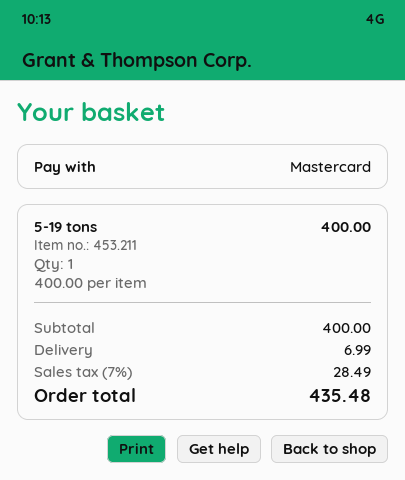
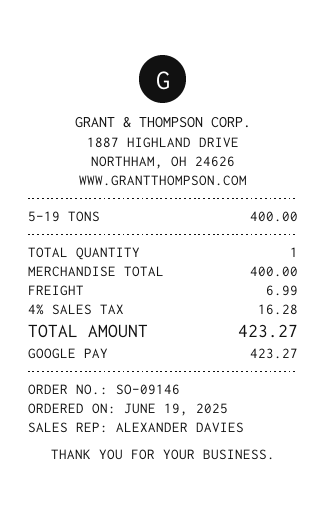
payment method: Mastercard -> Google Pay
tax: 7% = 28.49 -> 4% = 16.28
total: 435.48 -> 423.27

